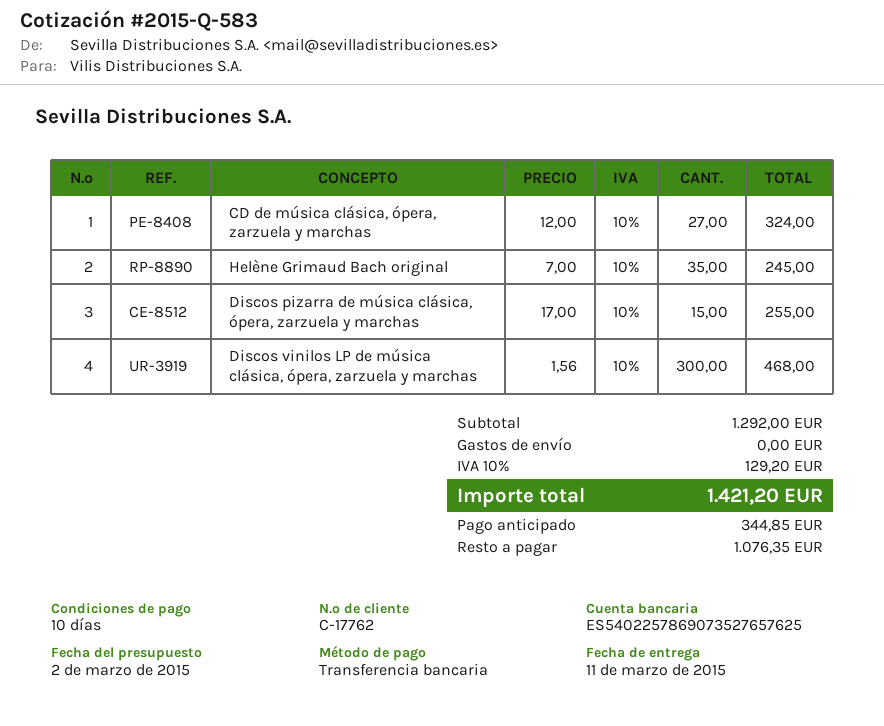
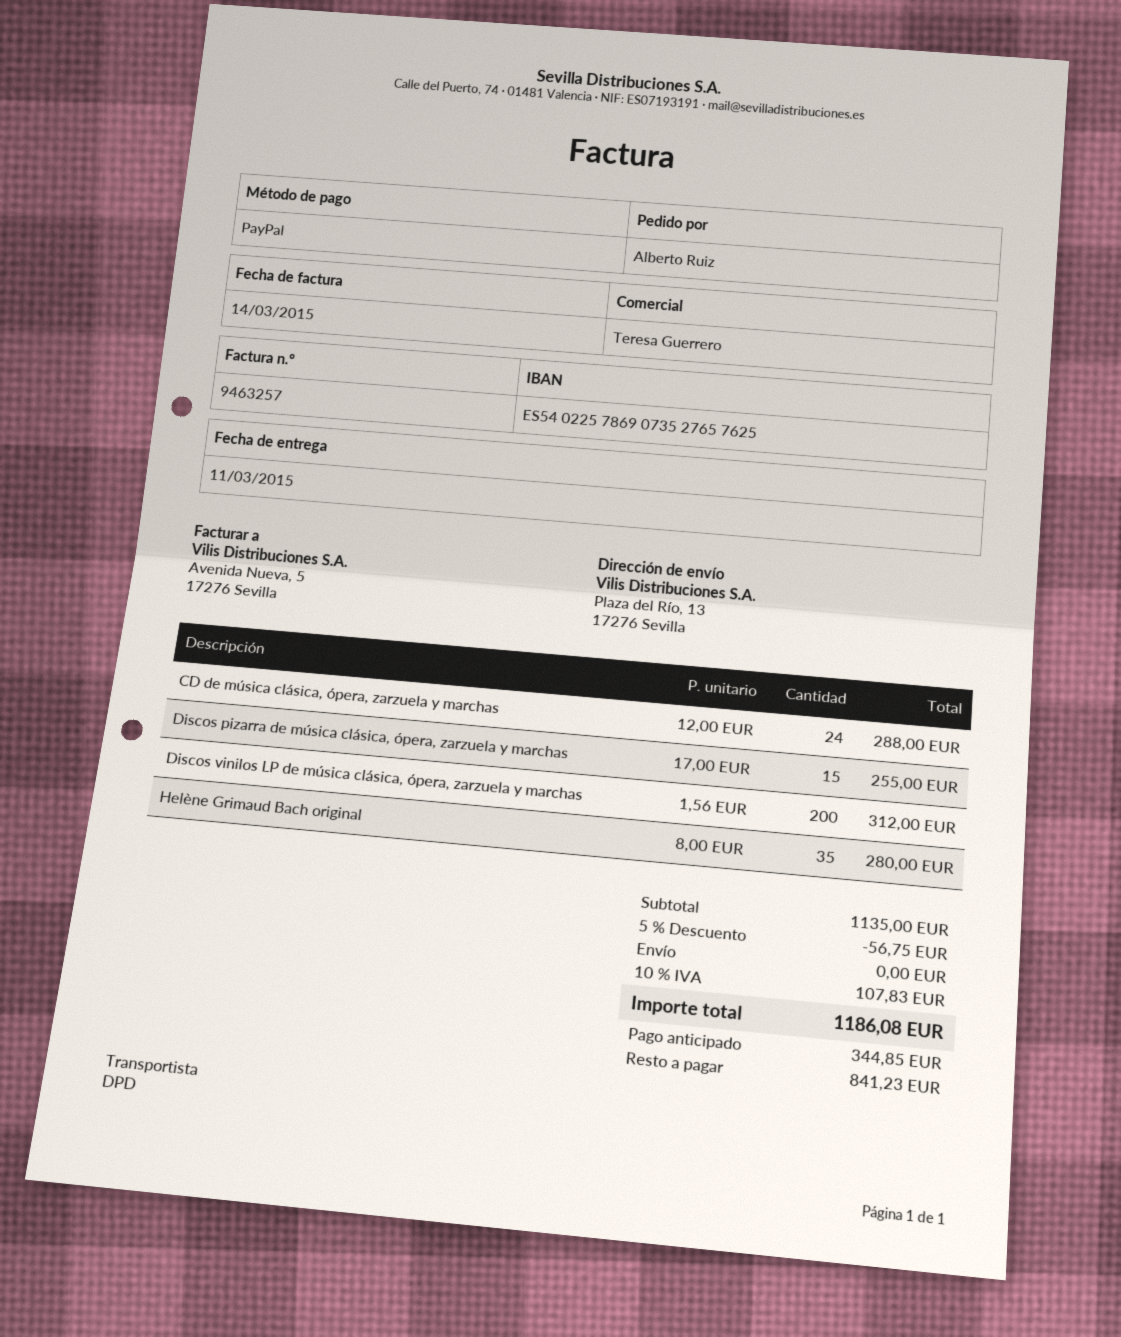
payment method: bank transfer -> PayPal
CD de música clásica, ópera, zarzuela y marchas: 27 x 12.00 = 324.00 -> 24 x 12.00 = 288.00
Helène Grimaud Bach original: 35 x 7.00 = 245.00 -> 35 x 8.00 = 280.00
Discos vinilos LP de música clásica, ópera, zarzuela y marchas: 300 x 1.56 = 468.00 -> 200 x 1.56 = 312.00
subtotal: 1292.00 -> 1135.00
discount: none -> 5% = 56.75
tax: 10% = 129.20 -> 10% = 107.83
total: 1421.20 -> 1186.08
balance: 1076.35 -> 841.23

